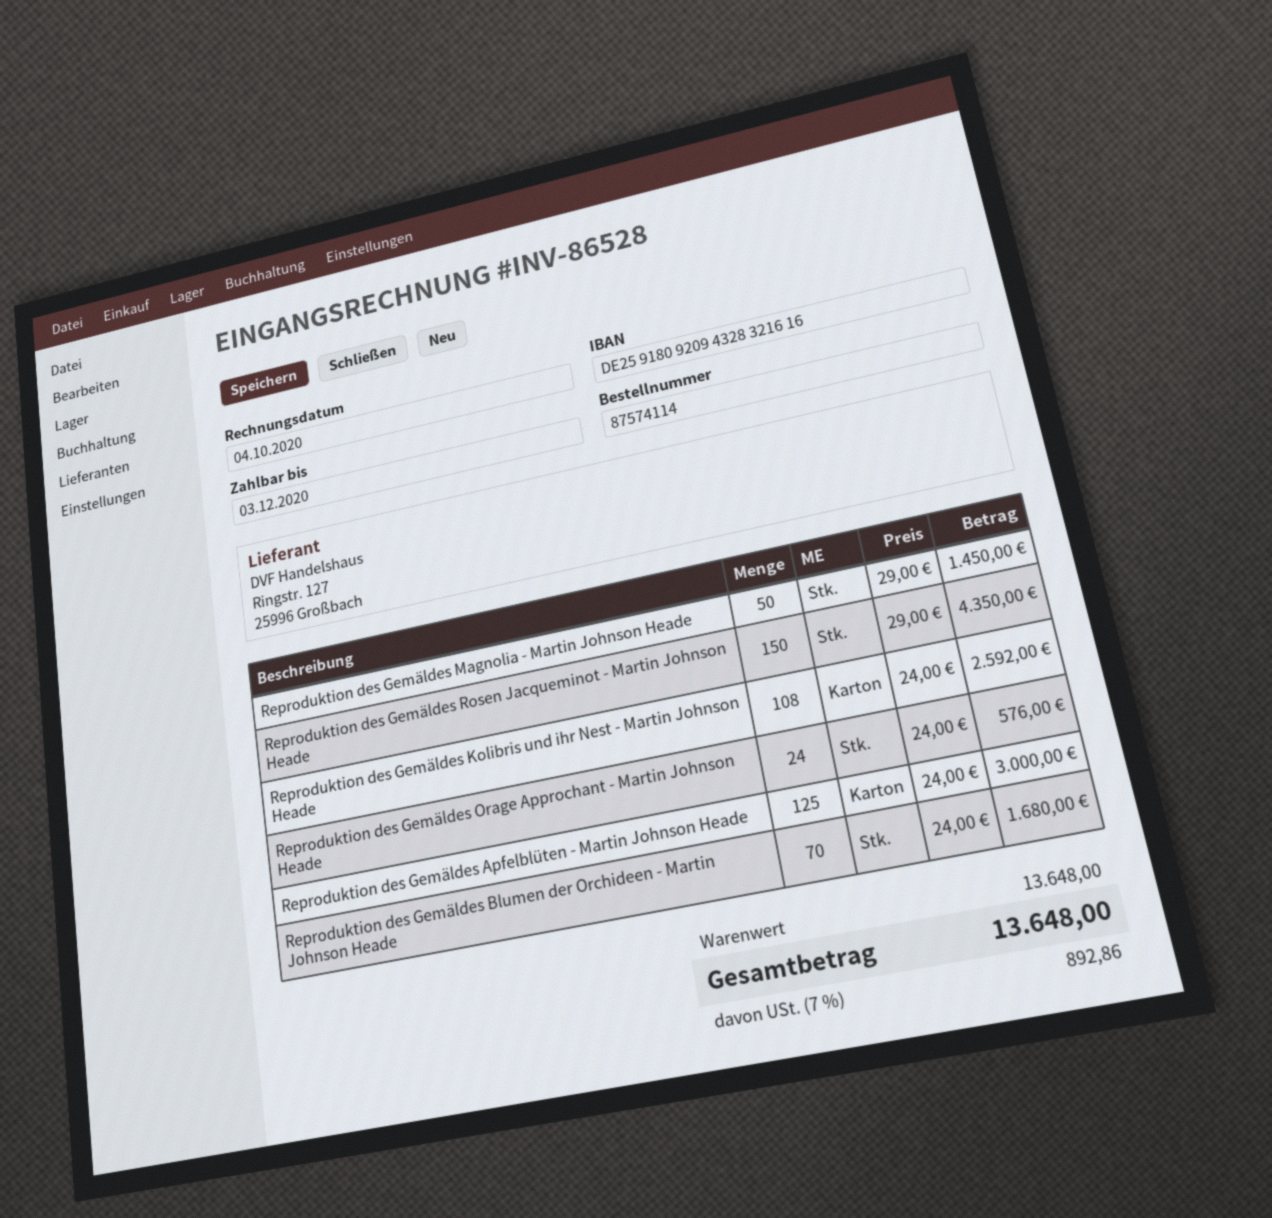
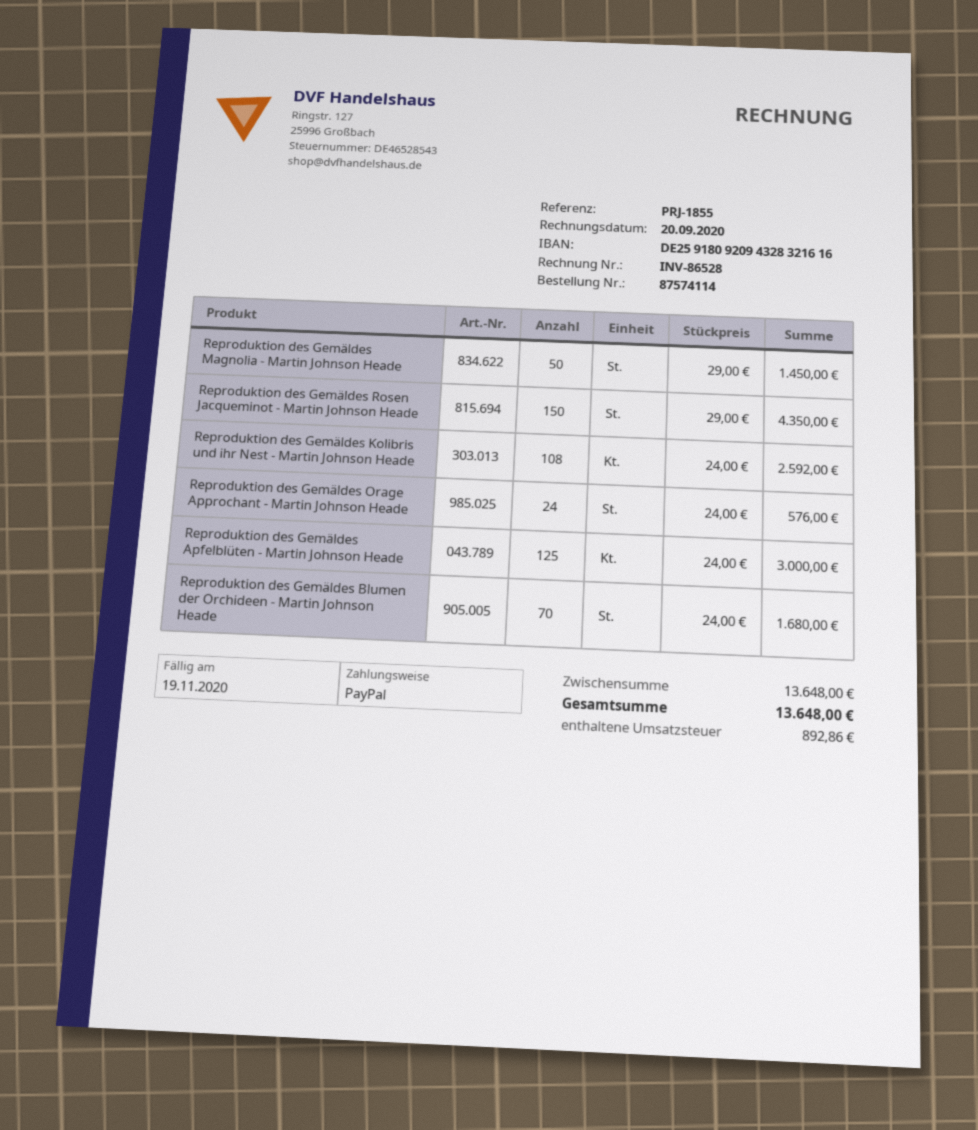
invoice date: 2020-10-04 -> 2020-09-20
due date: 2020-12-03 -> 2020-11-19

